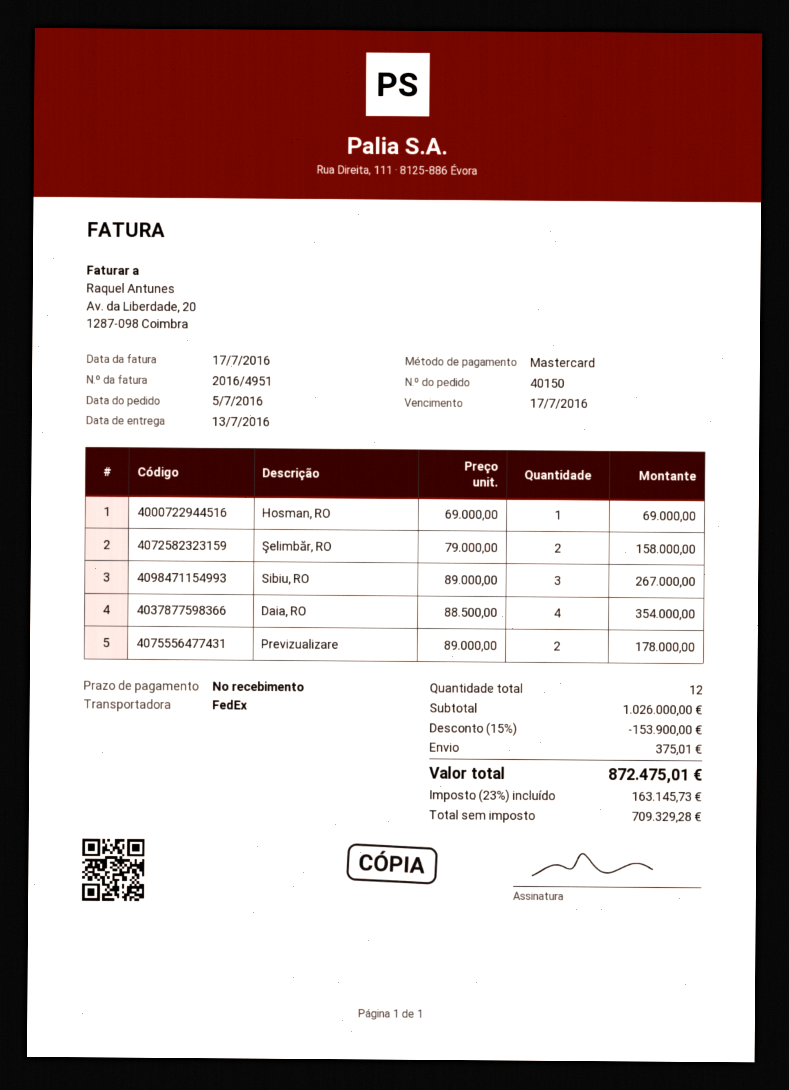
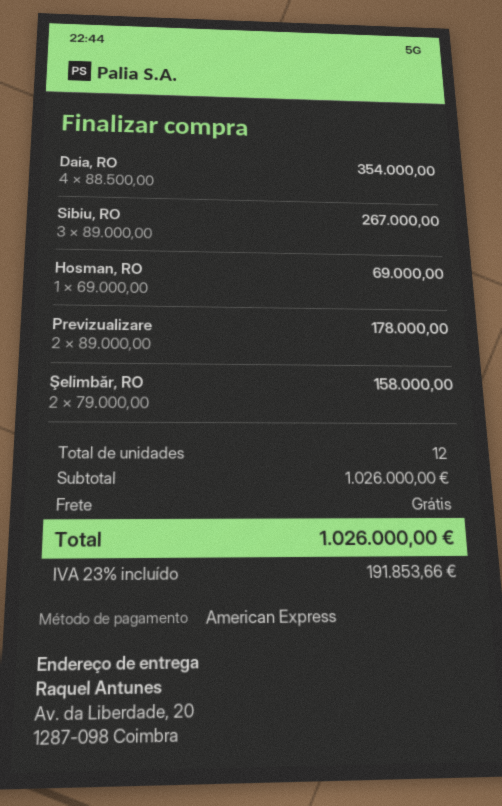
payment method: Mastercard -> American Express
discount: 15% = 153900.00 -> none
shipping: 375.01 -> 0.00
tax: 23% = 163145.73 -> 23% = 191853.66
total: 872475.01 -> 1026000.00

